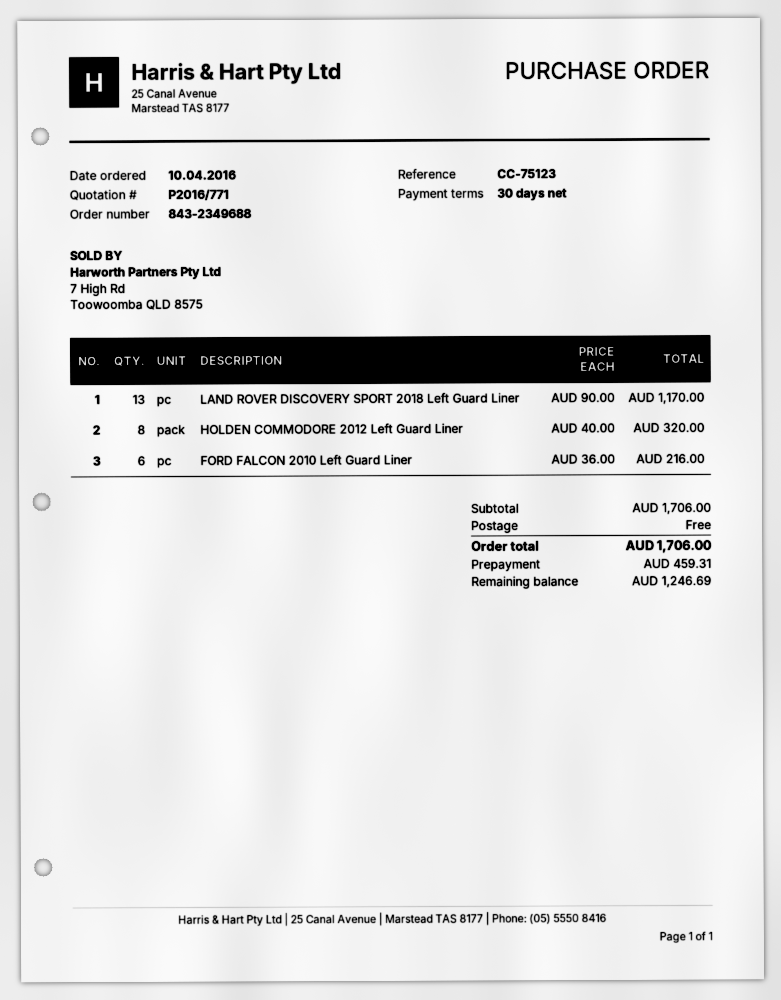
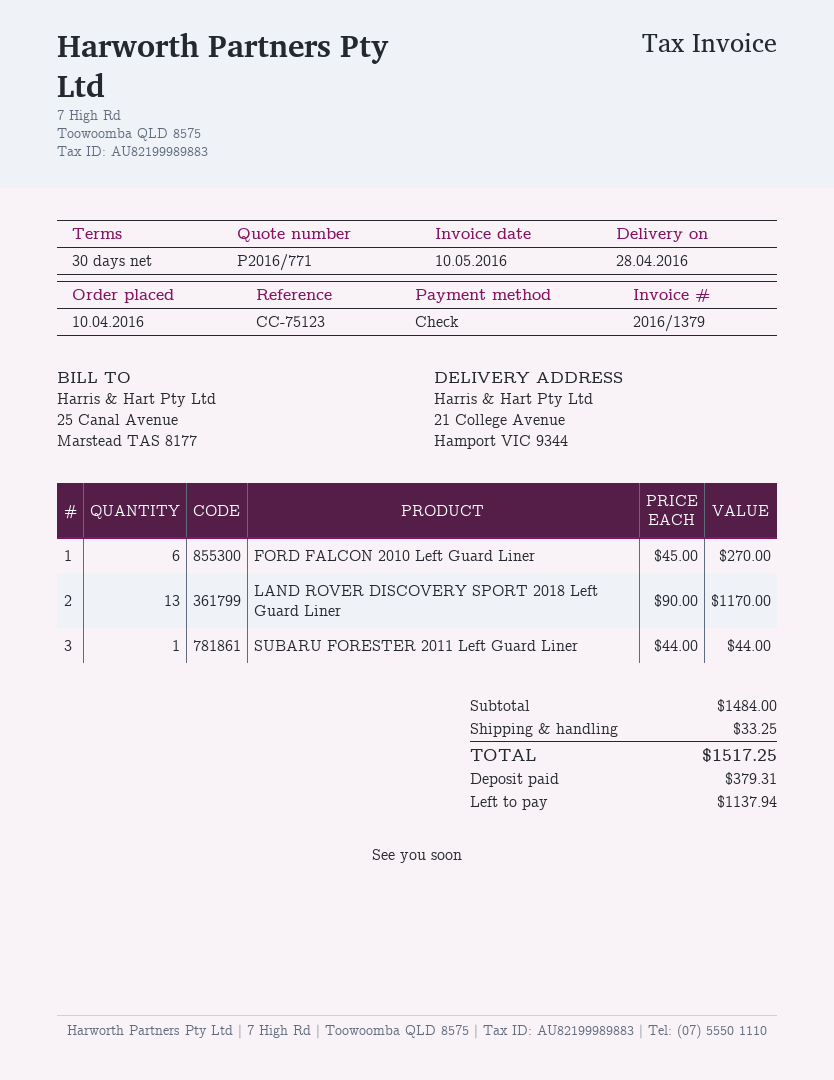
HOLDEN COMMODORE 2012 Left Guard Liner: 8 x 40.00 = 320.00 -> none
FORD FALCON 2010 Left Guard Liner: 6 x 36.00 = 216.00 -> 6 x 45.00 = 270.00
SUBARU FORESTER 2011 Left Guard Liner: none -> 1 x 44.00 = 44.00
subtotal: 1706.00 -> 1484.00
shipping: 0.00 -> 33.25
total: 1706.00 -> 1517.25
deposit: 459.31 -> 379.31
balance: 1246.69 -> 1137.94

